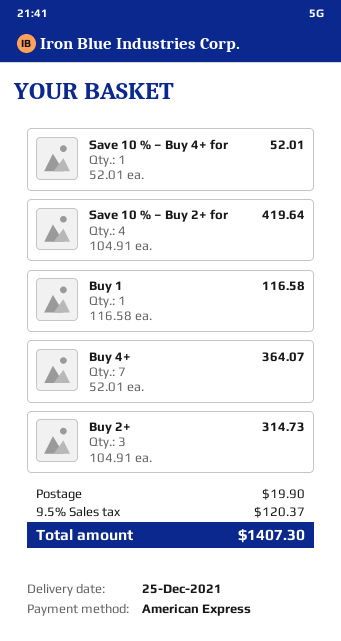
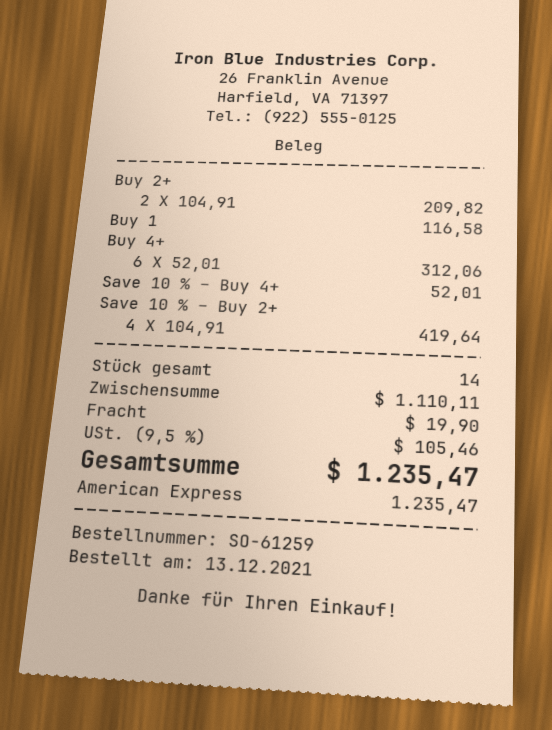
Buy 4+: 7 x 52.01 = 364.07 -> 6 x 52.01 = 312.06
Buy 2+: 3 x 104.91 = 314.73 -> 2 x 104.91 = 209.82
tax: 9.5% = 120.37 -> 9.5% = 105.46
total: 1407.30 -> 1235.47

